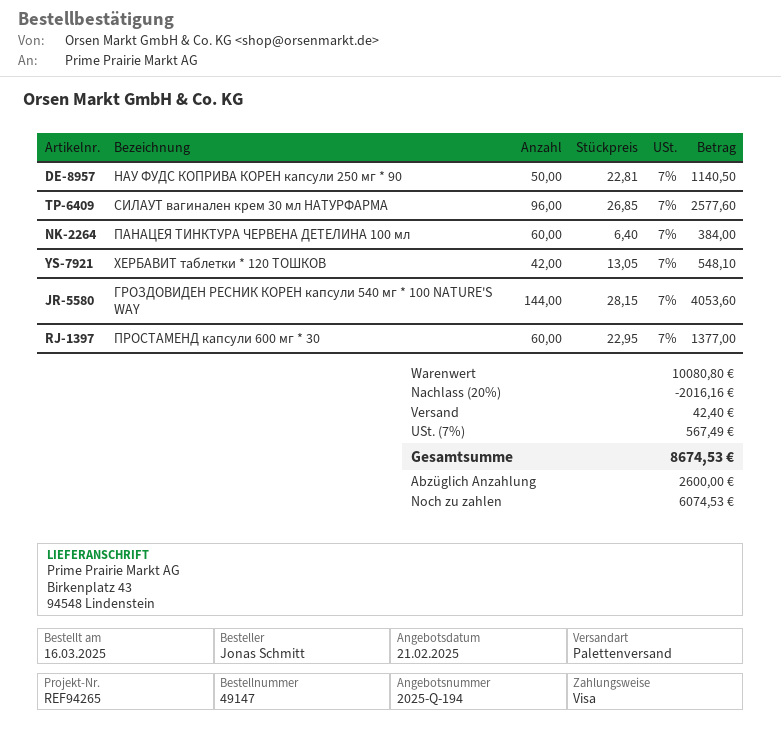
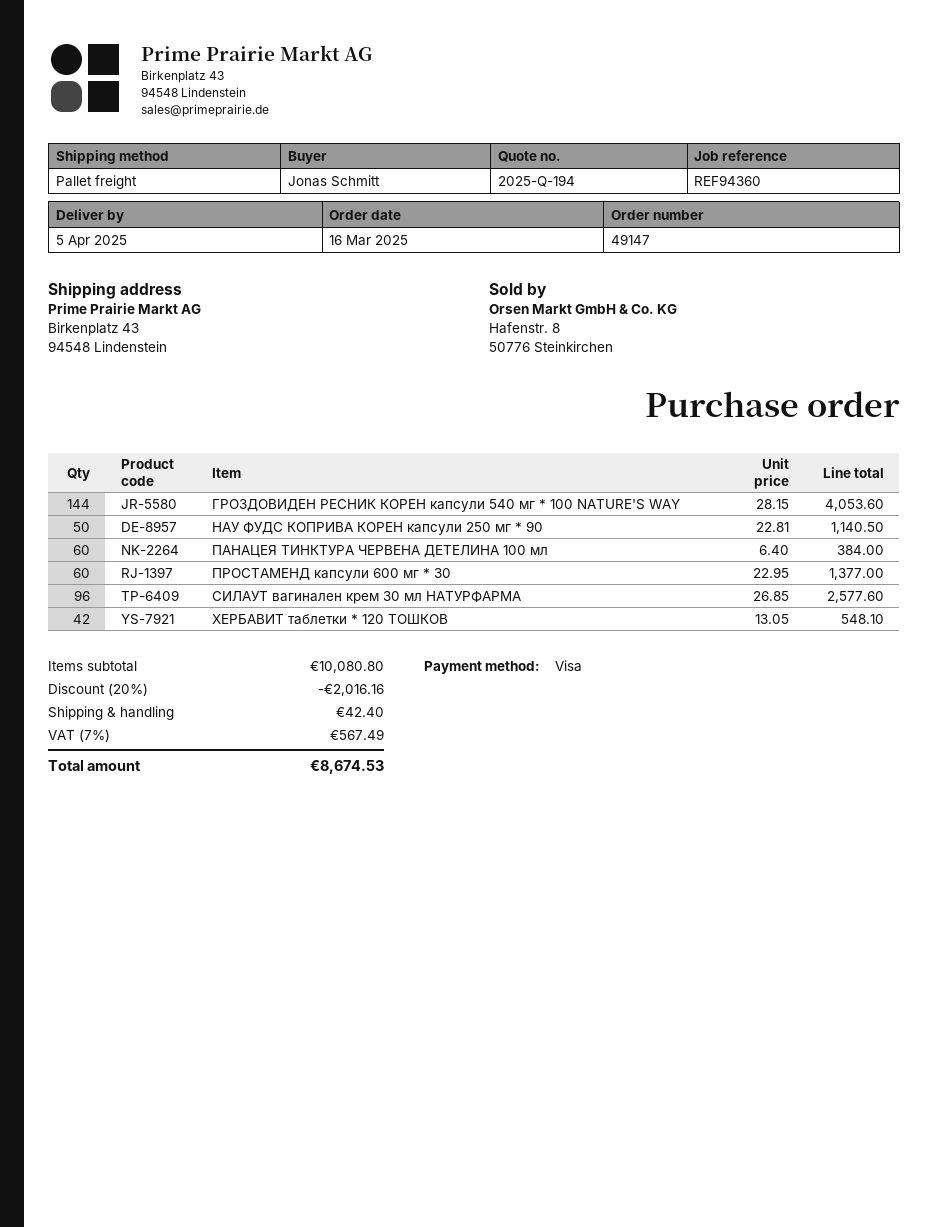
reference: REF94265 -> REF94360

